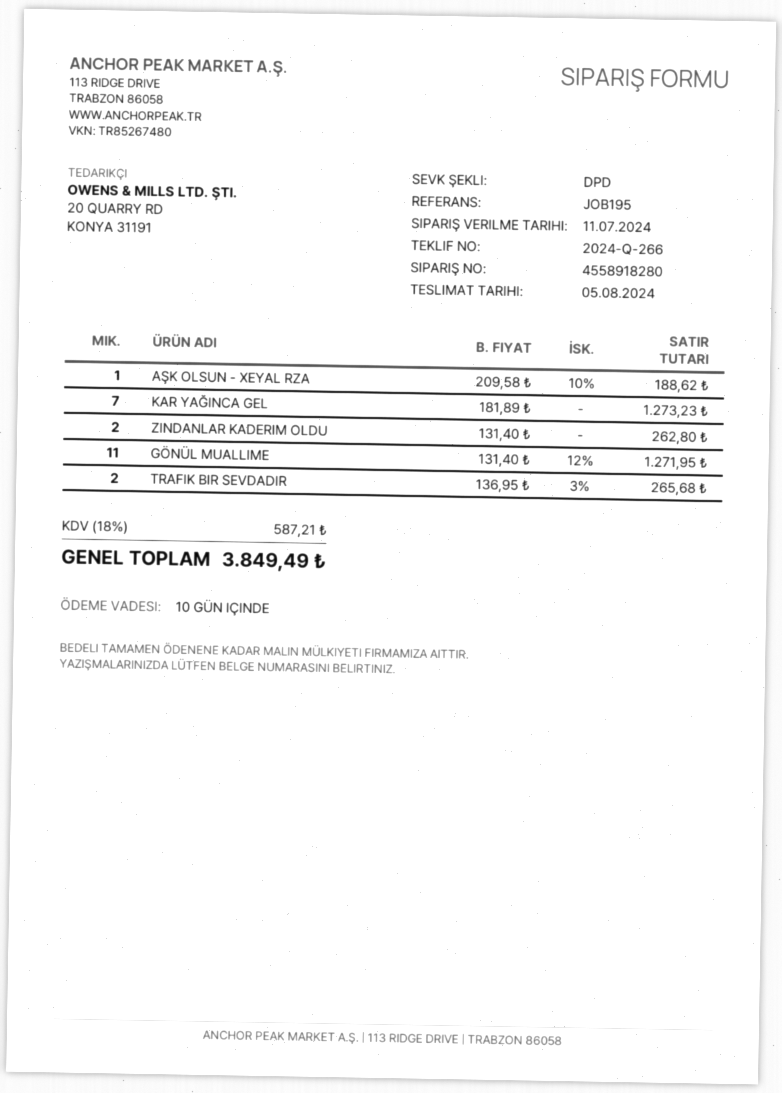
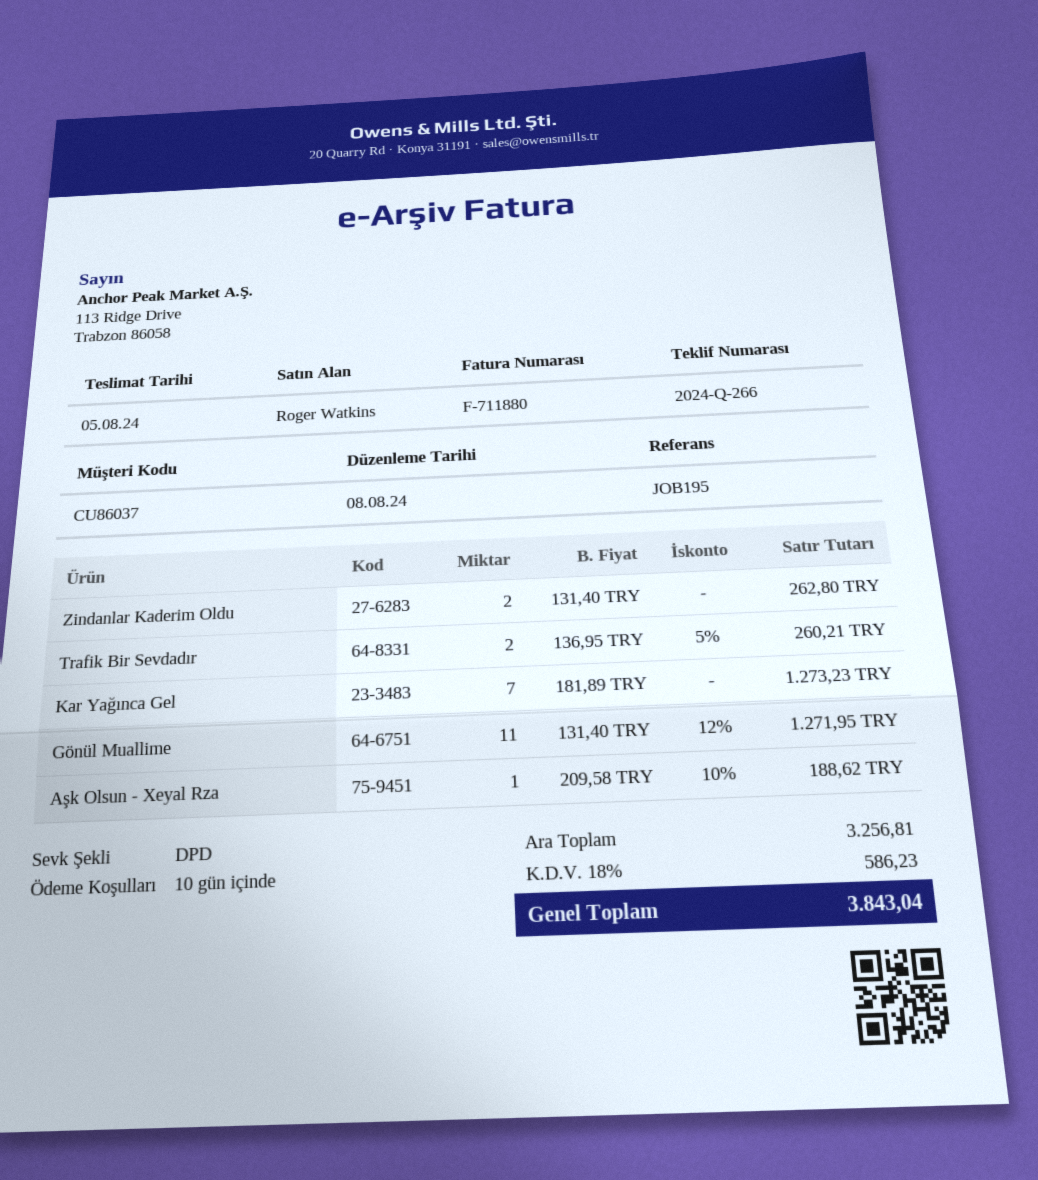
TRAFIK BIR SEVDADIR: 2 x 136.95 - 3% = 265.68 -> 2 x 136.95 - 5% = 260.21
tax: 18% = 587.21 -> 18% = 586.23
total: 3849.49 -> 3843.04

